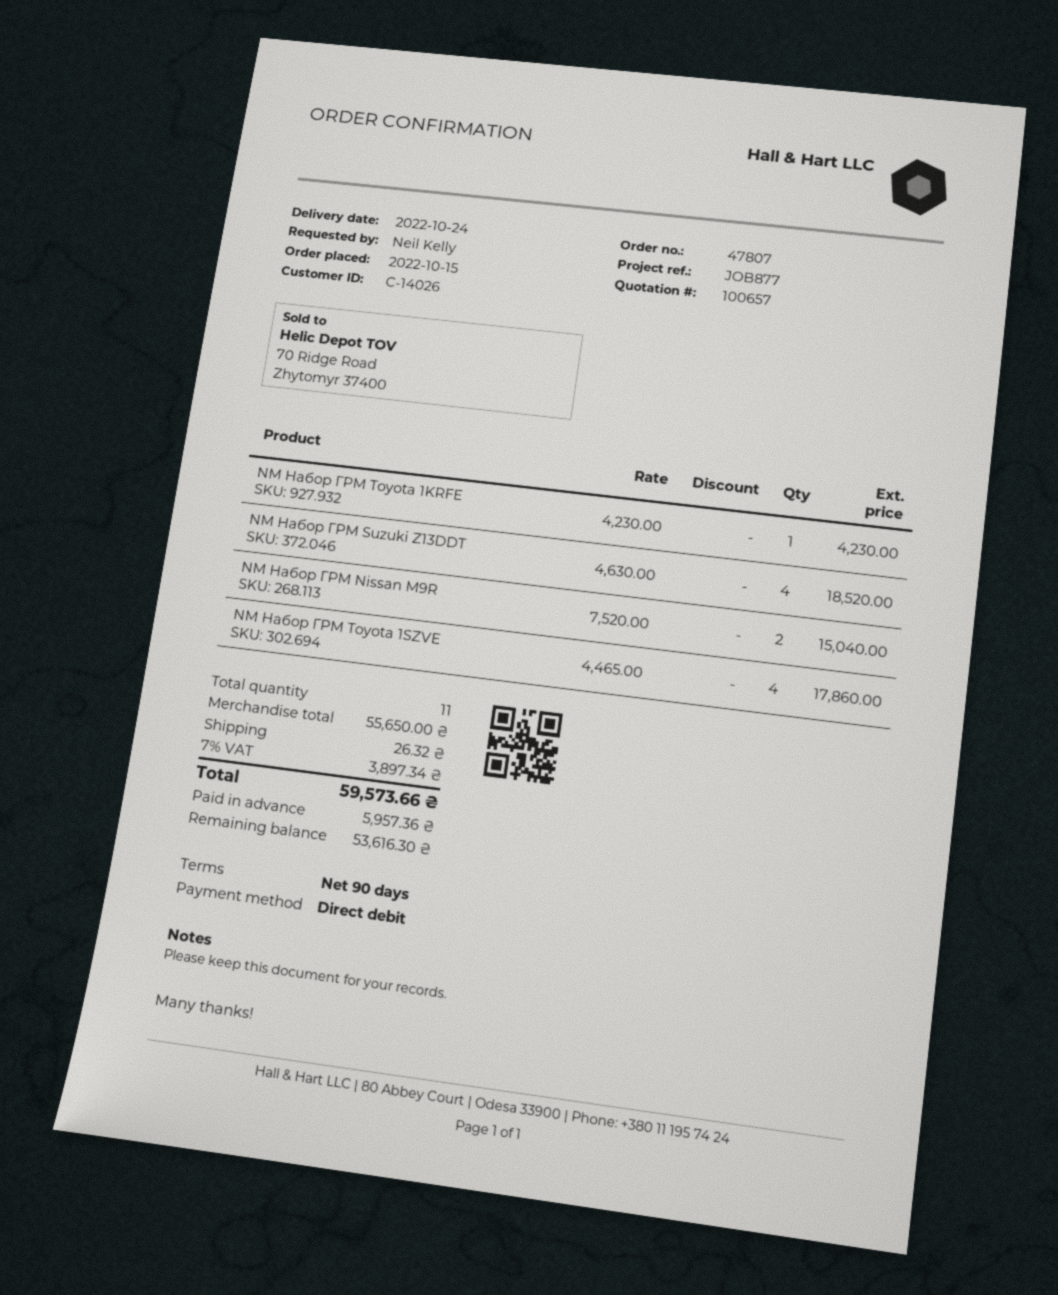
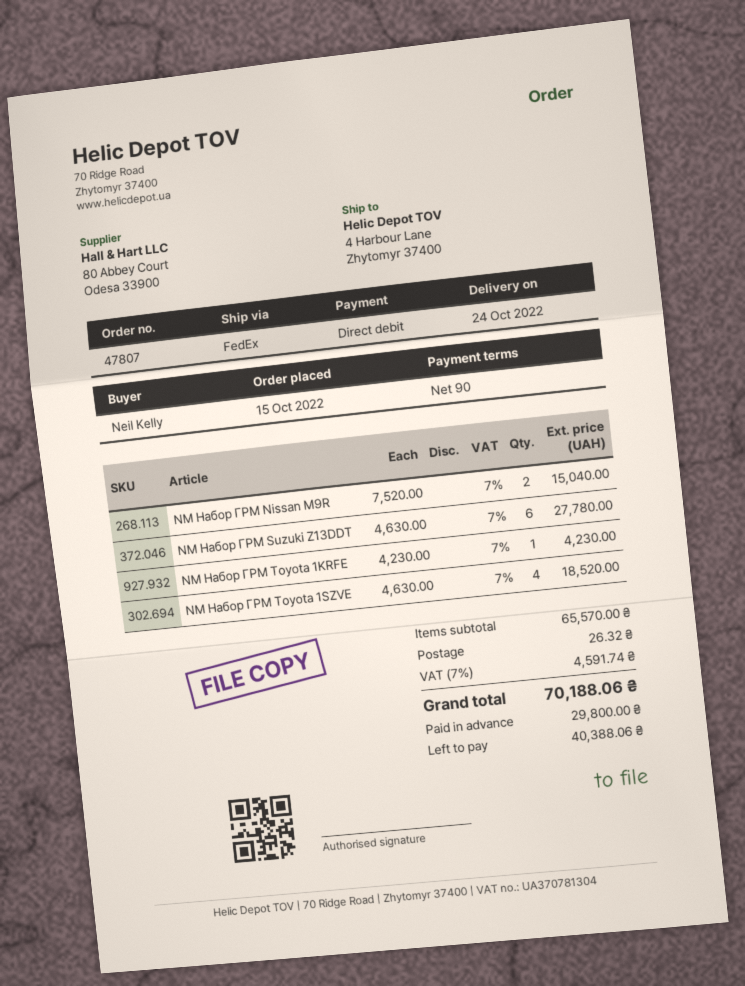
NM Набор ГРМ Suzuki Z13DDT: 4 x 4630.00 = 18520.00 -> 6 x 4630.00 = 27780.00
NM Набор ГРМ Toyota 1SZVE: 4 x 4465.00 = 17860.00 -> 4 x 4630.00 = 18520.00
subtotal: 55650.00 -> 65570.00
tax: 7% = 3897.34 -> 7% = 4591.74
total: 59573.66 -> 70188.06
deposit: 5957.36 -> 29800.00
balance: 53616.30 -> 40388.06

